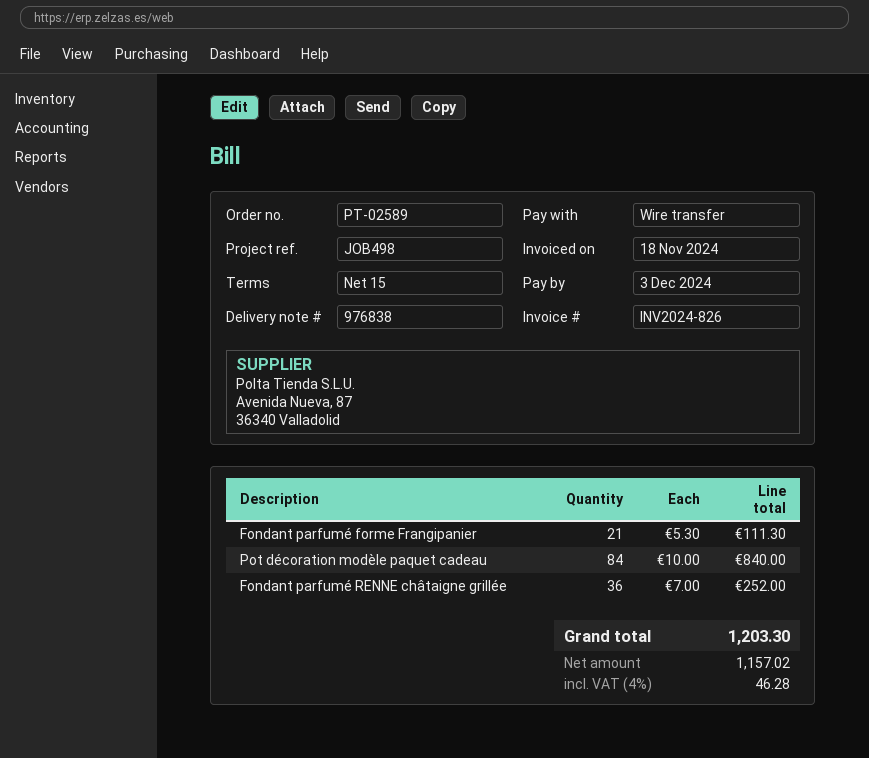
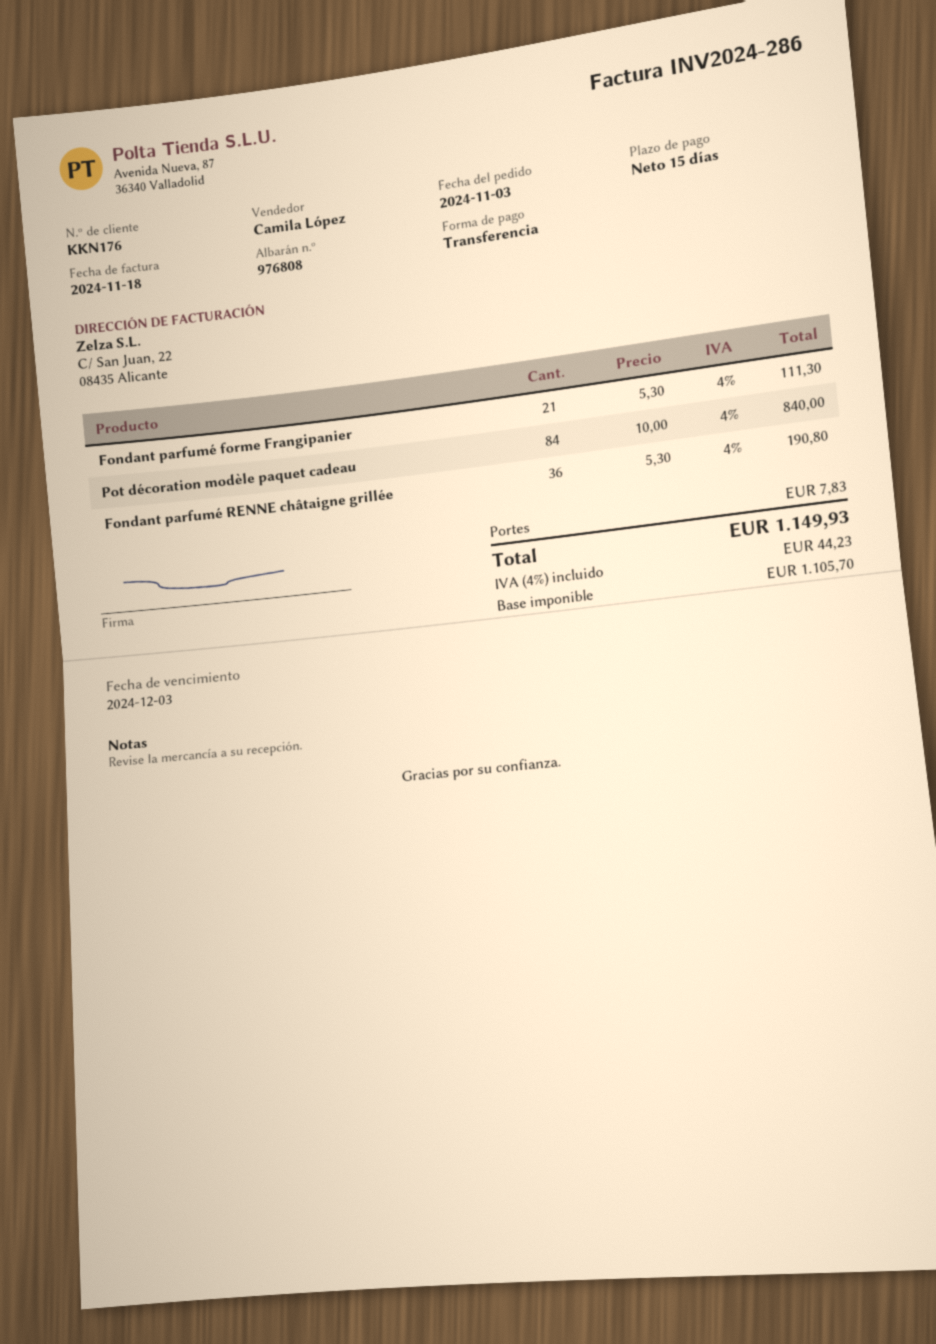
delivery note number: 976838 -> 976808
invoice number: INV2024-826 -> INV2024-286
Fondant parfumé RENNE châtaigne grillée: 36 x 7.00 = 252.00 -> 36 x 5.30 = 190.80
shipping: none -> 7.83
net: 1157.02 -> 1105.70
tax: 4% = 46.28 -> 4% = 44.23
total: 1203.30 -> 1149.93

